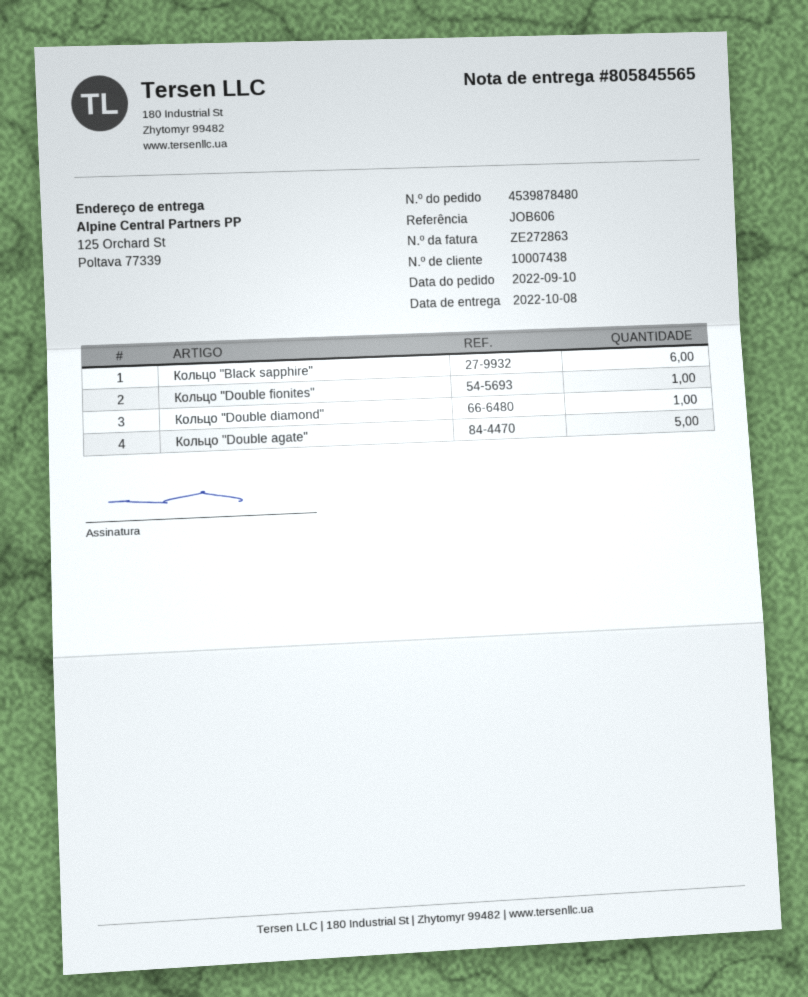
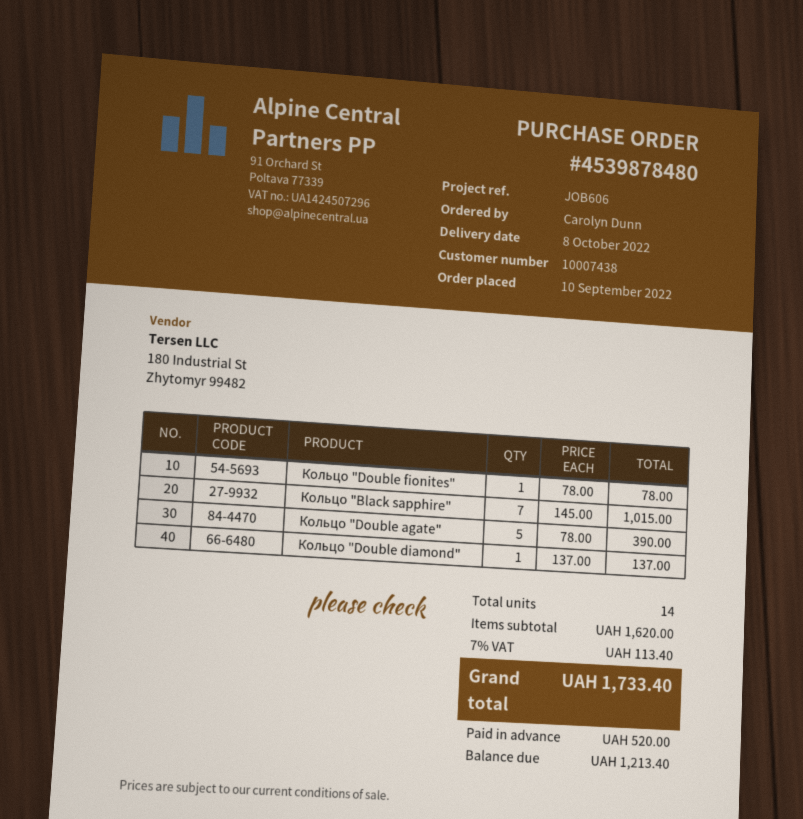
Кольцо "Black sapphire": 6 -> 7

